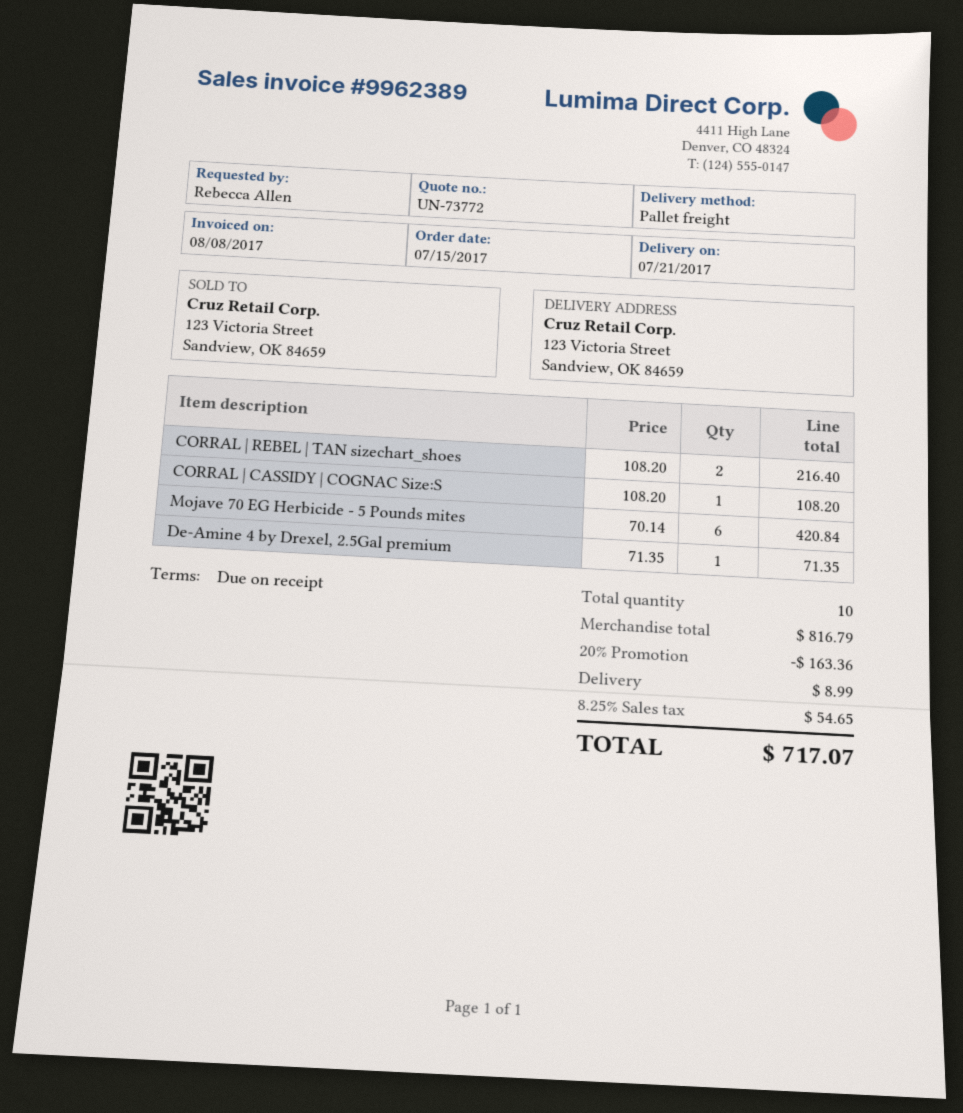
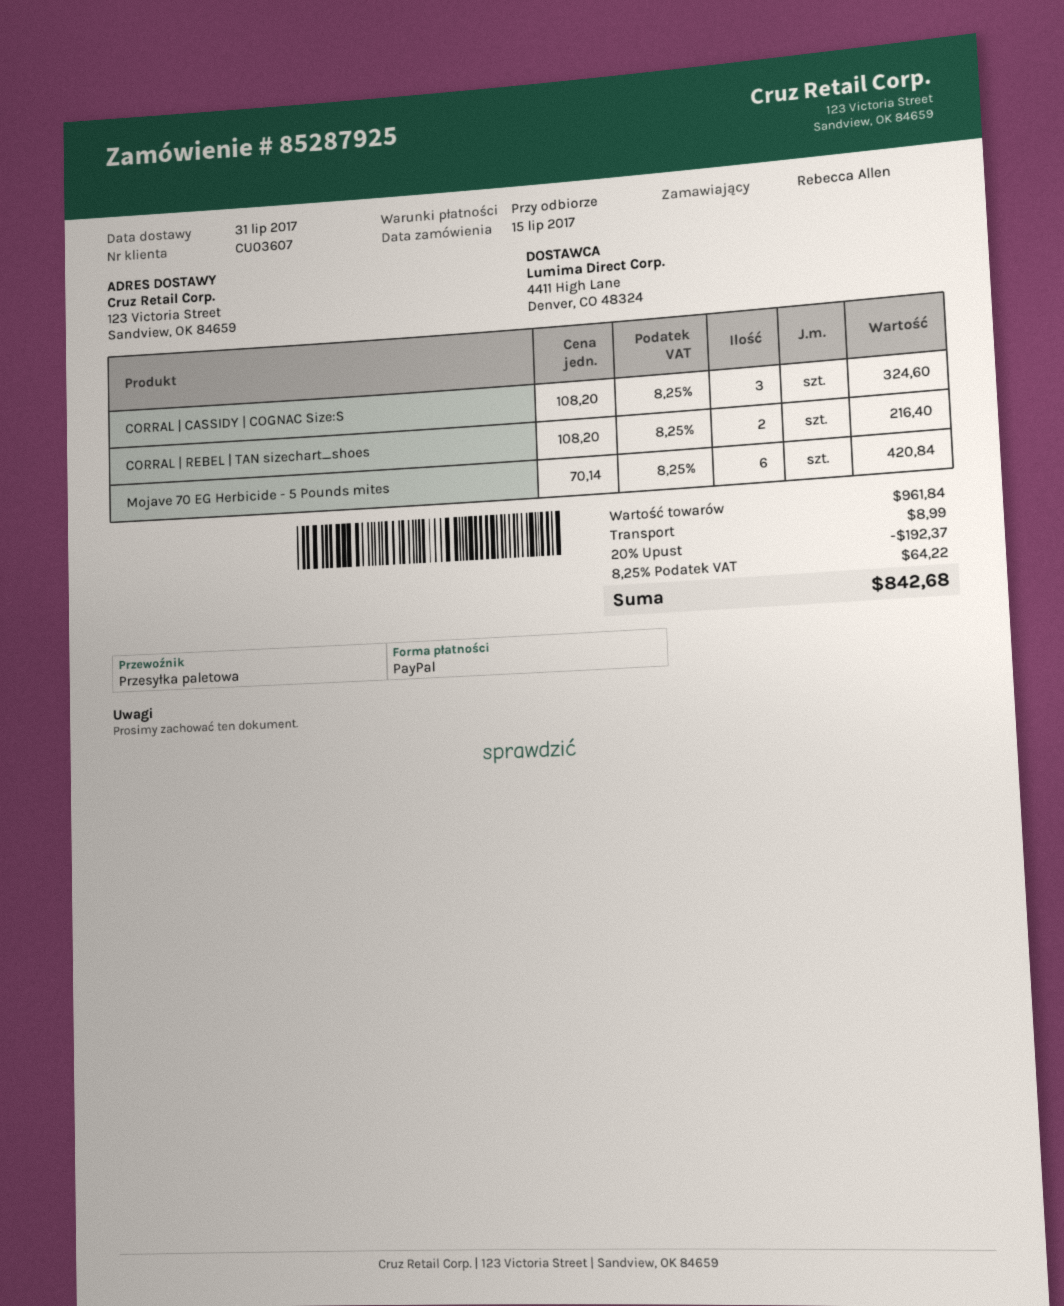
delivery date: 2017-07-21 -> 2017-07-31
CORRAL | CASSIDY | COGNAC Size:S: 1 x 108.20 = 108.20 -> 3 x 108.20 = 324.60
De-Amine 4 by Drexel, 2.5Gal premium: 1 x 71.35 = 71.35 -> none
subtotal: 816.79 -> 961.84
discount: 20% = 163.36 -> 20% = 192.37
tax: 8.25% = 54.65 -> 8.25% = 64.22
total: 717.07 -> 842.68

